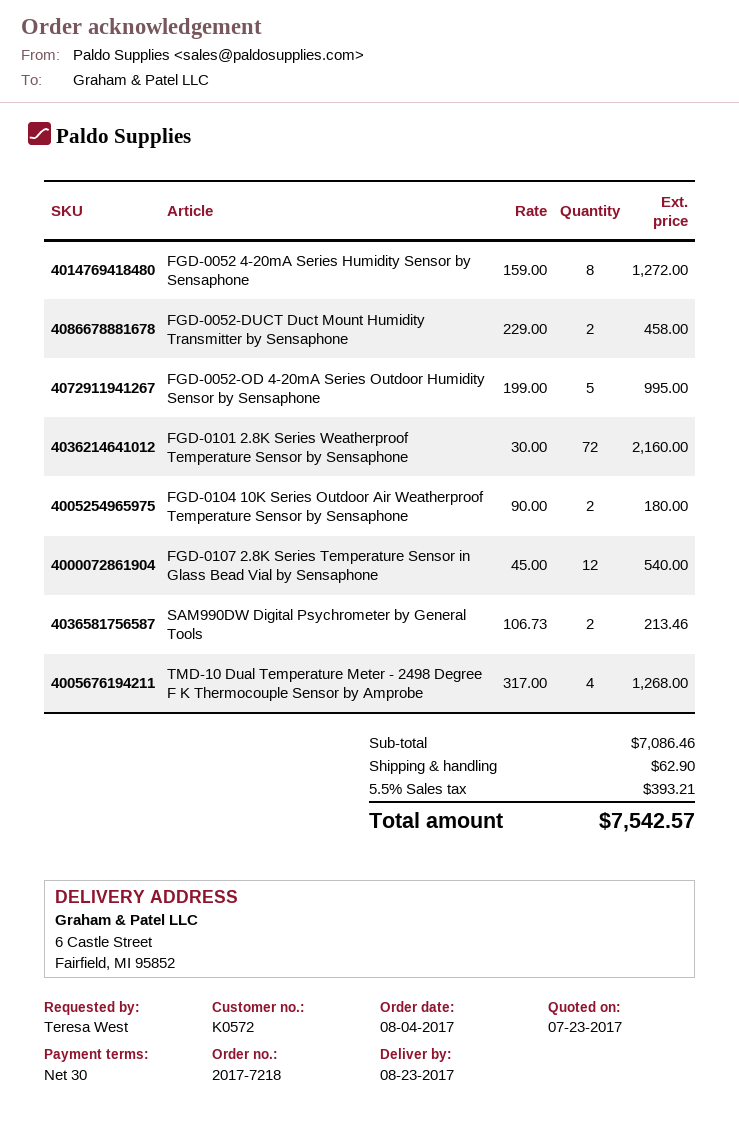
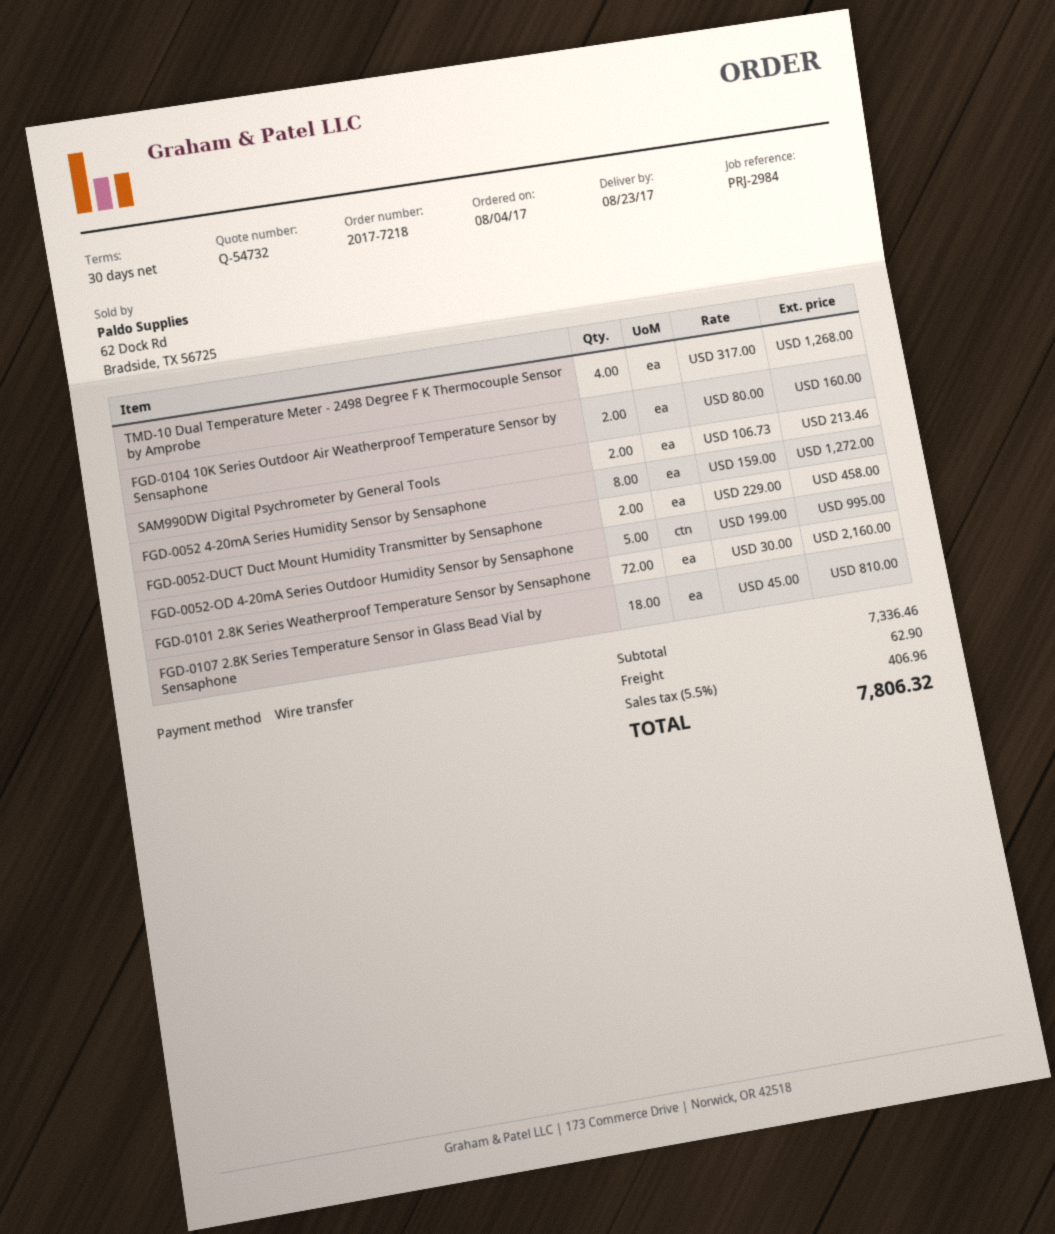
FGD-0104 10K Series Outdoor Air Weatherproof Temperature Sensor by Sensaphone: 2 x 90.00 = 180.00 -> 2 x 80.00 = 160.00
FGD-0107 2.8K Series Temperature Sensor in Glass Bead Vial by Sensaphone: 12 x 45.00 = 540.00 -> 18 x 45.00 = 810.00
subtotal: 7086.46 -> 7336.46
tax: 5.5% = 393.21 -> 5.5% = 406.96
total: 7542.57 -> 7806.32

